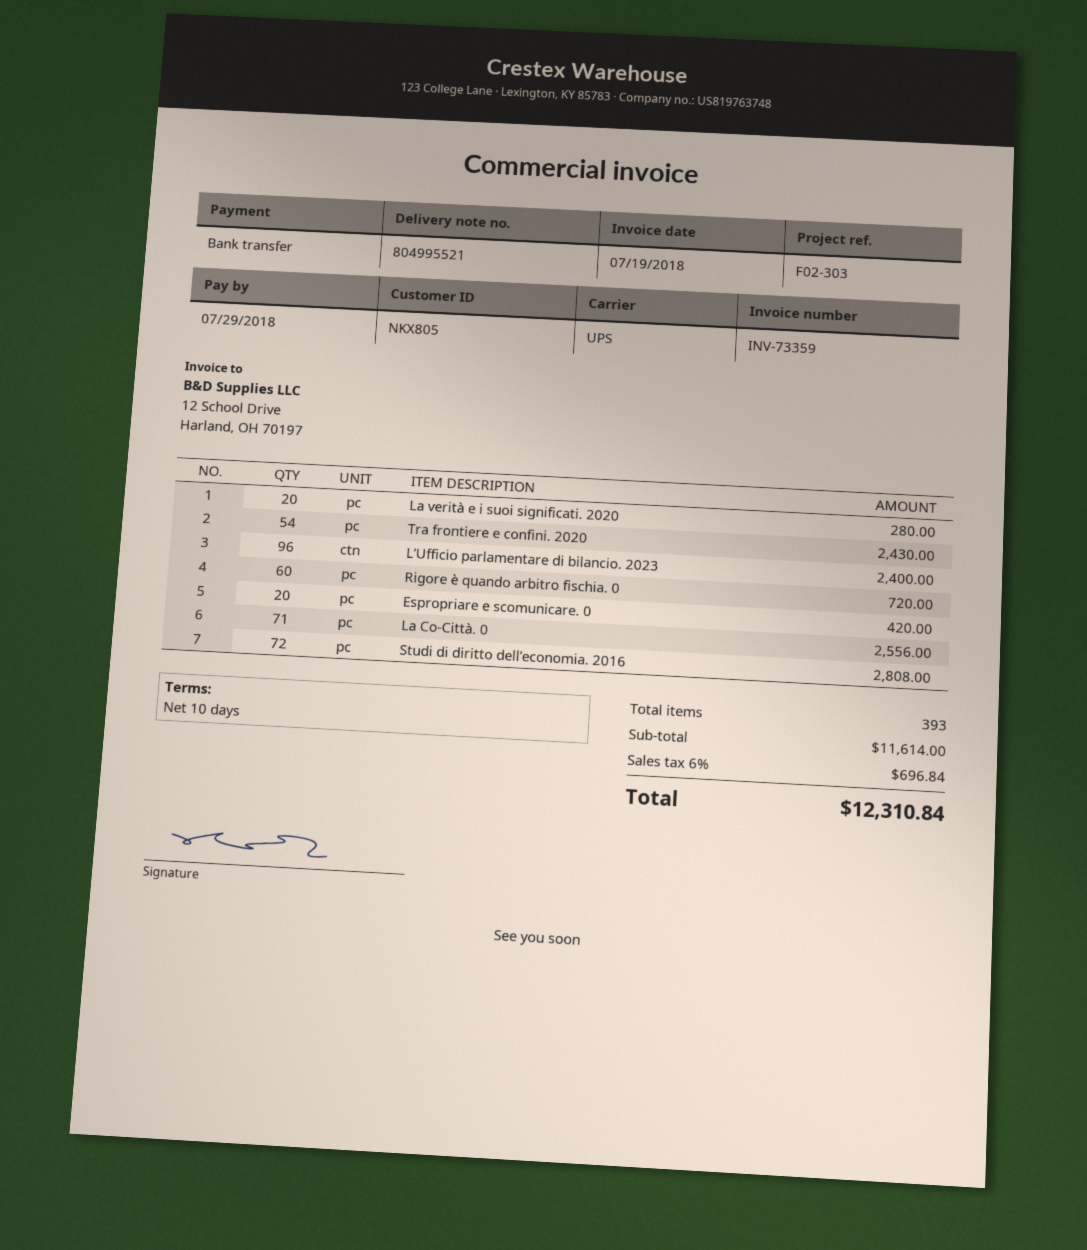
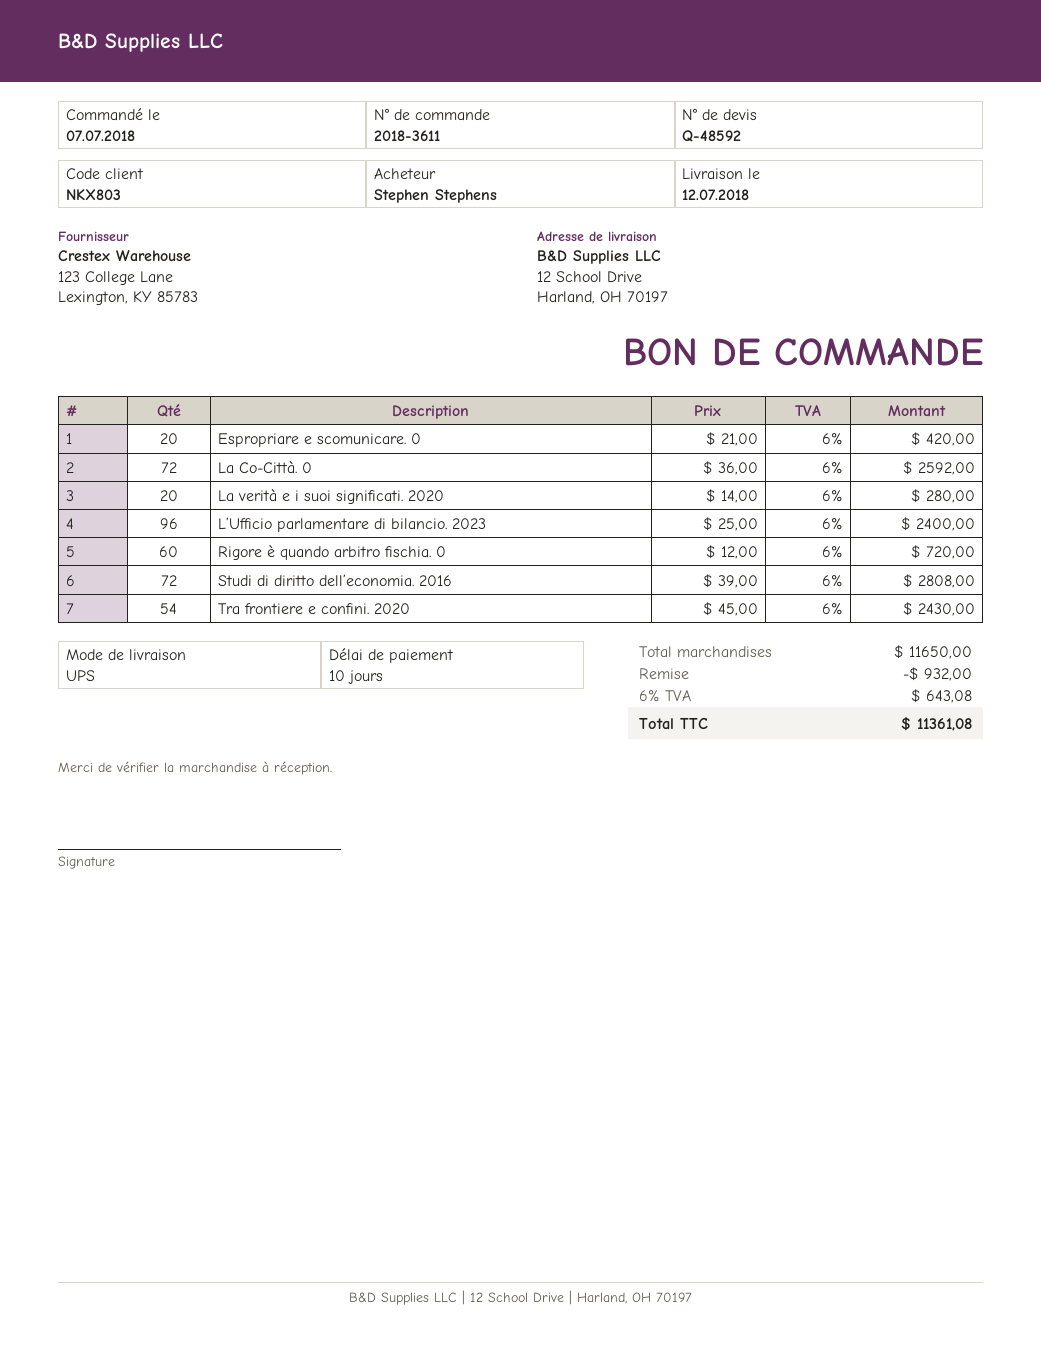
customer number: NKX805 -> NKX803
La Co-Città. 0: 71 for 2556.00 -> 72 for 2592.00
subtotal: 11614.00 -> 11650.00
discount: none -> 932.00
tax: 6% = 696.84 -> 6% = 643.08
total: 12310.84 -> 11361.08

